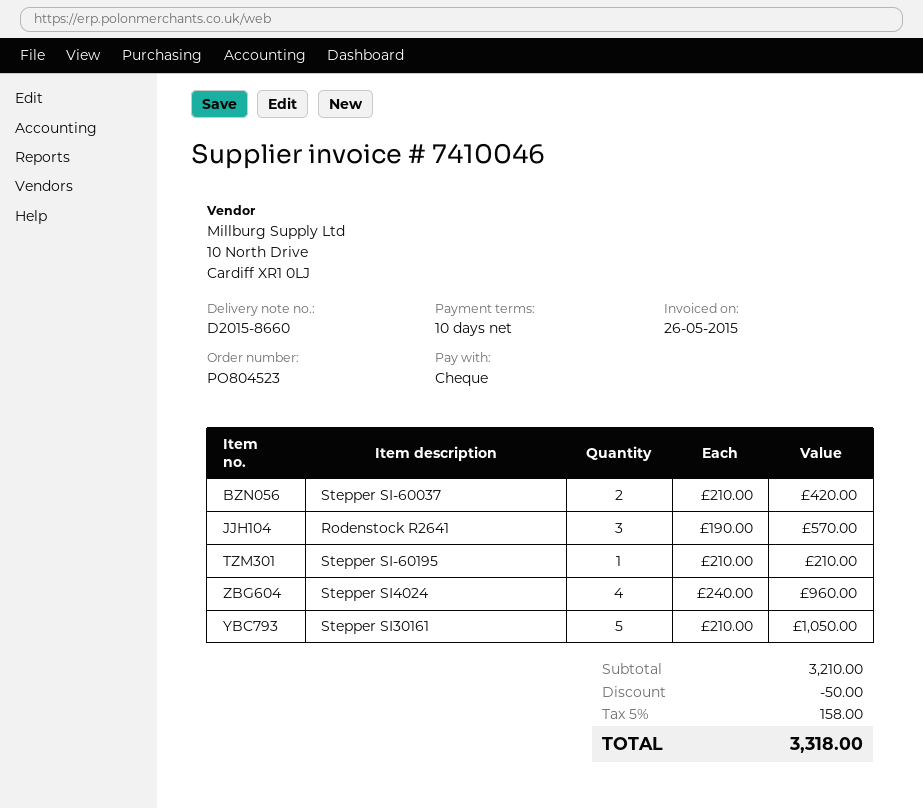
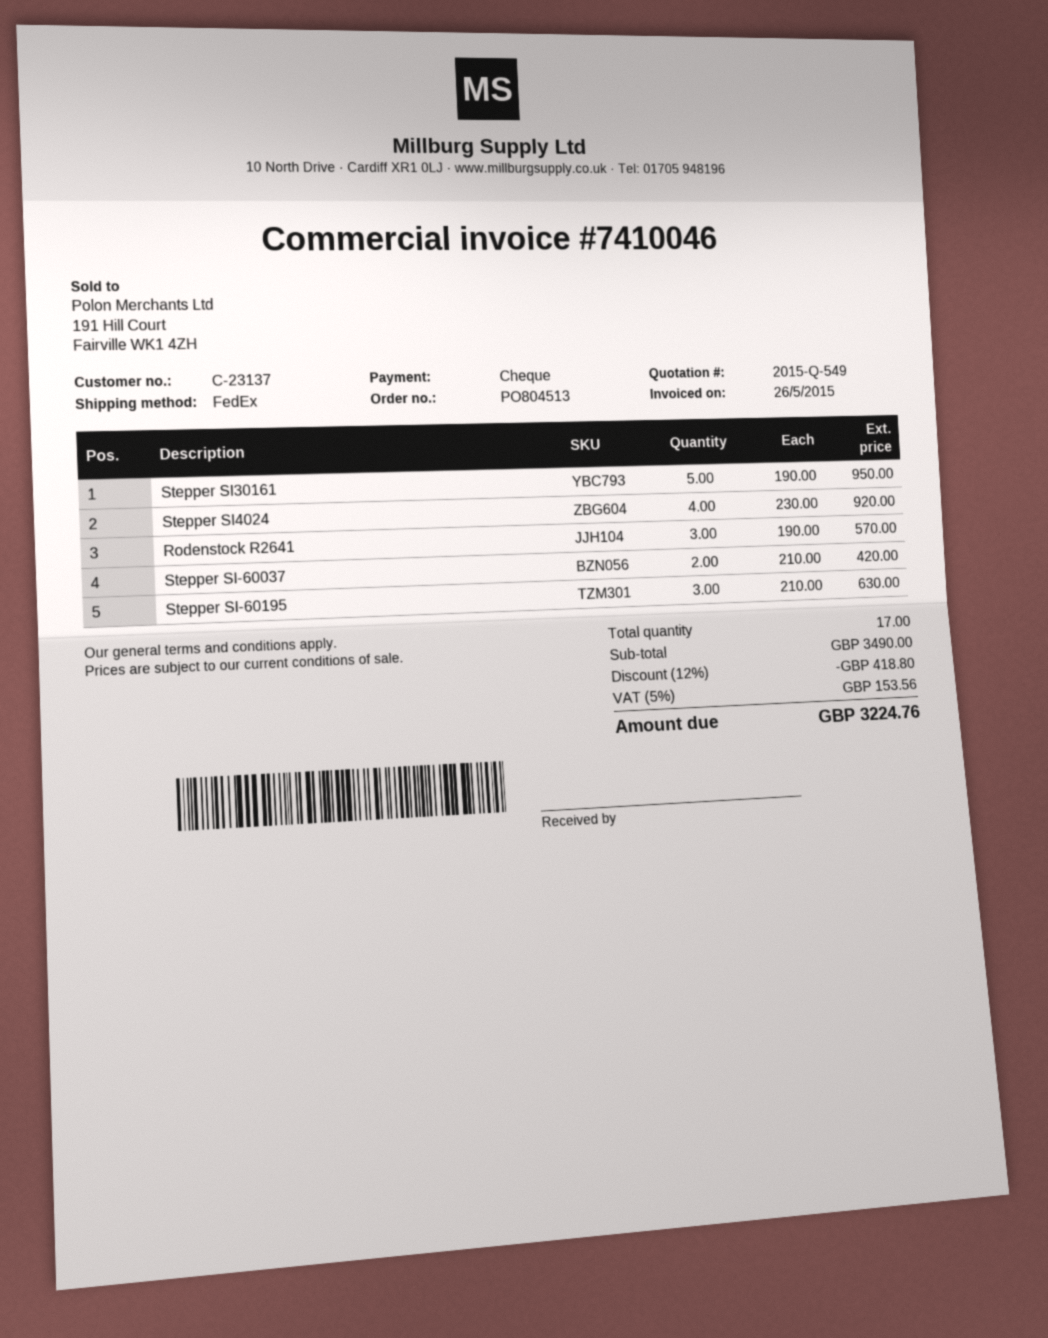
order number: PO804523 -> PO804513
Stepper SI-60195: 1 x 210.00 = 210.00 -> 3 x 210.00 = 630.00
Stepper SI4024: 4 x 240.00 = 960.00 -> 4 x 230.00 = 920.00
Stepper SI30161: 5 x 210.00 = 1050.00 -> 5 x 190.00 = 950.00
subtotal: 3210.00 -> 3490.00
discount: 50.00 -> 418.80
tax: 5% = 158.00 -> 5% = 153.56
total: 3318.00 -> 3224.76

